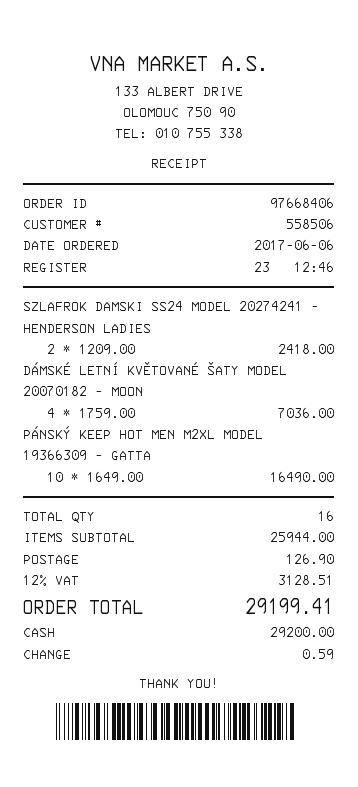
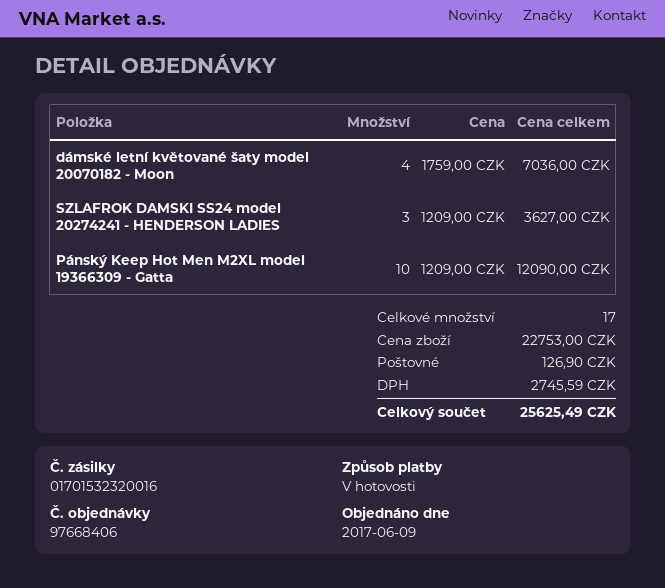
order date: 2017-06-06 -> 2017-06-09
SZLAFROK DAMSKI SS24 MODEL 20274241 - HENDERSON LADIES: 2 x 1209.00 = 2418.00 -> 3 x 1209.00 = 3627.00
PÁNSKÝ KEEP HOT MEN M2XL MODEL 19366309 - GATTA: 10 x 1649.00 = 16490.00 -> 10 x 1209.00 = 12090.00
total quantity: 16 -> 17
subtotal: 25944.00 -> 22753.00
tax: 3128.51 -> 2745.59
total: 29199.41 -> 25625.49

